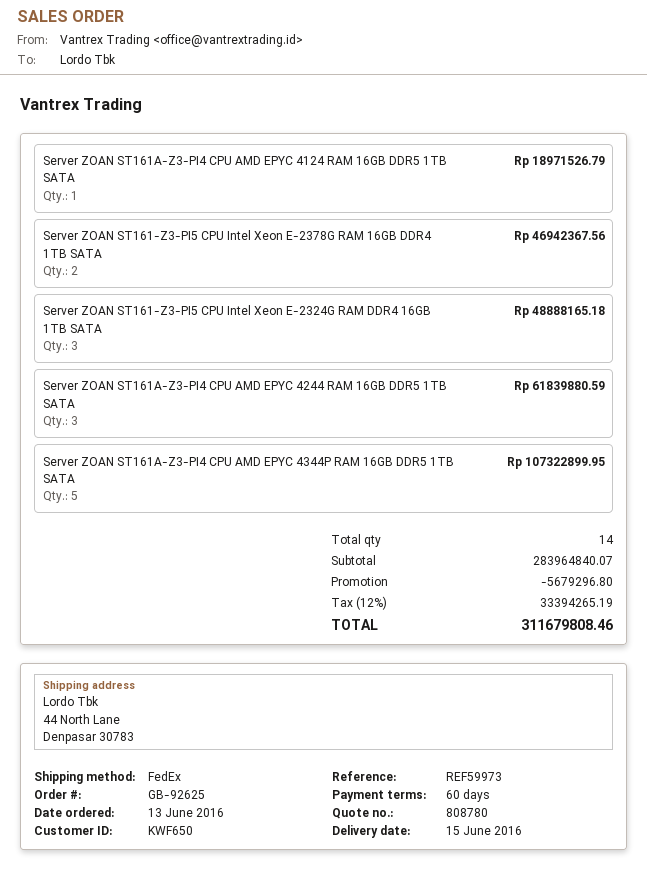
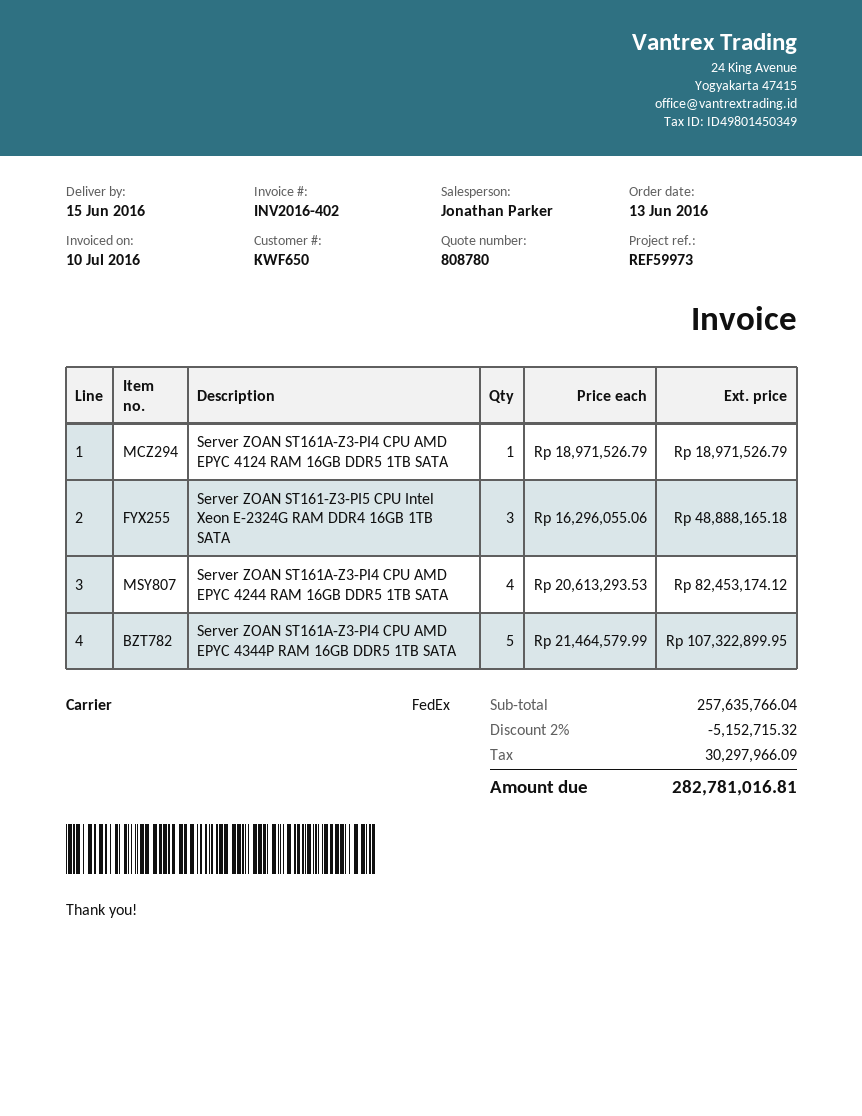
Server ZOAN ST161-Z3-PI5 CPU Intel Xeon E-2378G RAM 16GB DDR4 1TB SATA: 2 for 46942367.56 -> none
Server ZOAN ST161A-Z3-PI4 CPU AMD EPYC 4244 RAM 16GB DDR5 1TB SATA: 3 for 61839880.59 -> 4 for 82453174.12
subtotal: 283964840.07 -> 257635766.04
discount: 5679296.80 -> 5152715.32
tax: 33394265.19 -> 30297966.09
total: 311679808.46 -> 282781016.81

